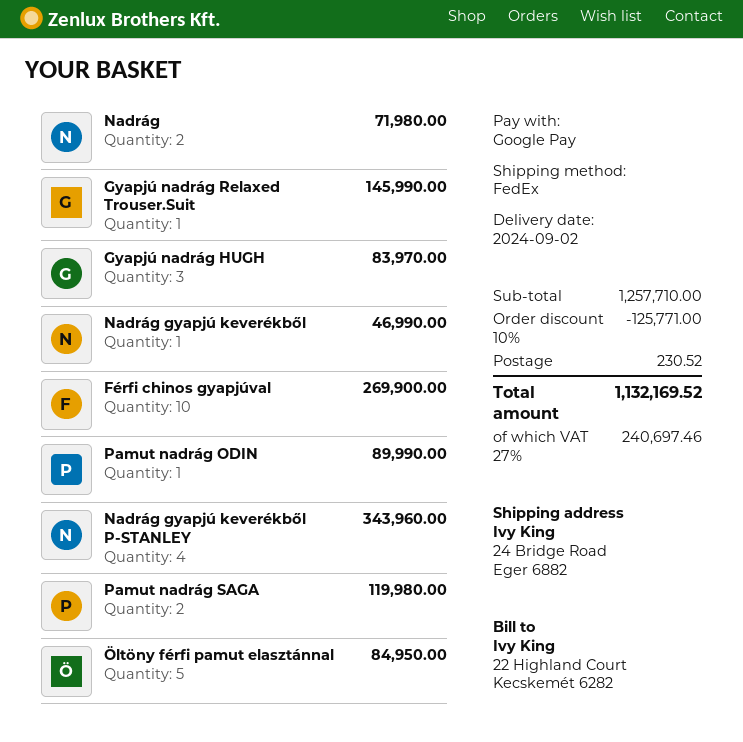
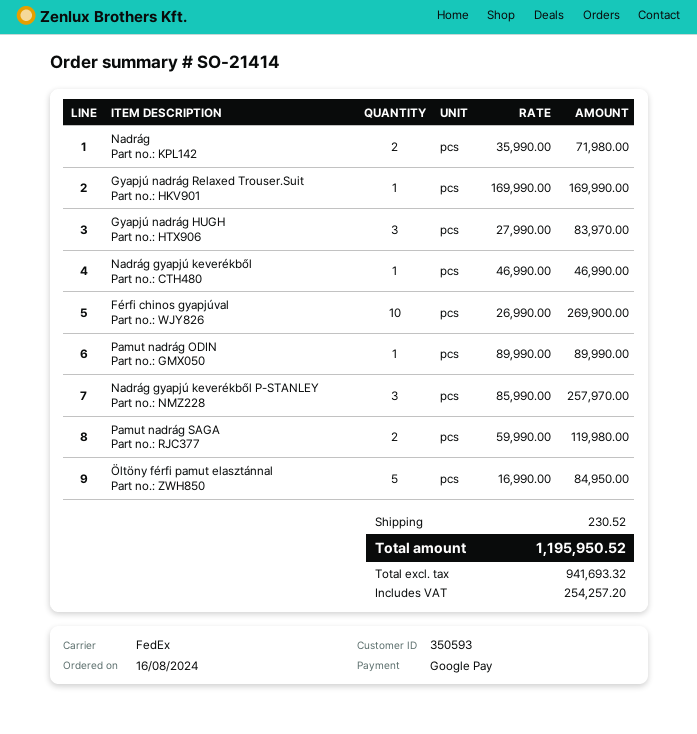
Gyapjú nadrág Relaxed Trouser.Suit: 1 for 145990.00 -> 1 for 169990.00
Nadrág gyapjú keverékből P-STANLEY: 4 for 343960.00 -> 3 for 257970.00
discount: 10% = 125771.00 -> none
tax: 240697.46 -> 254257.20
total: 1132169.52 -> 1195950.52

